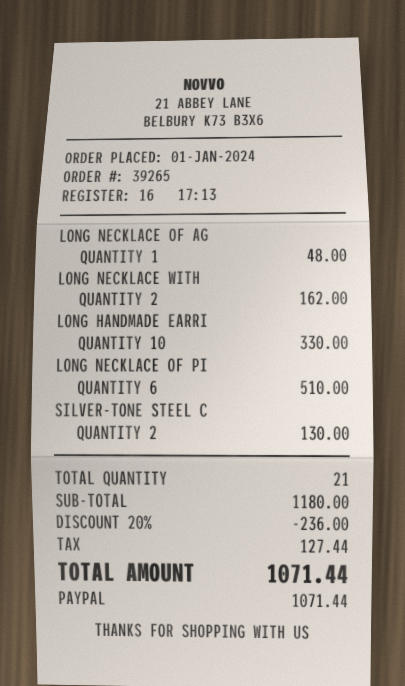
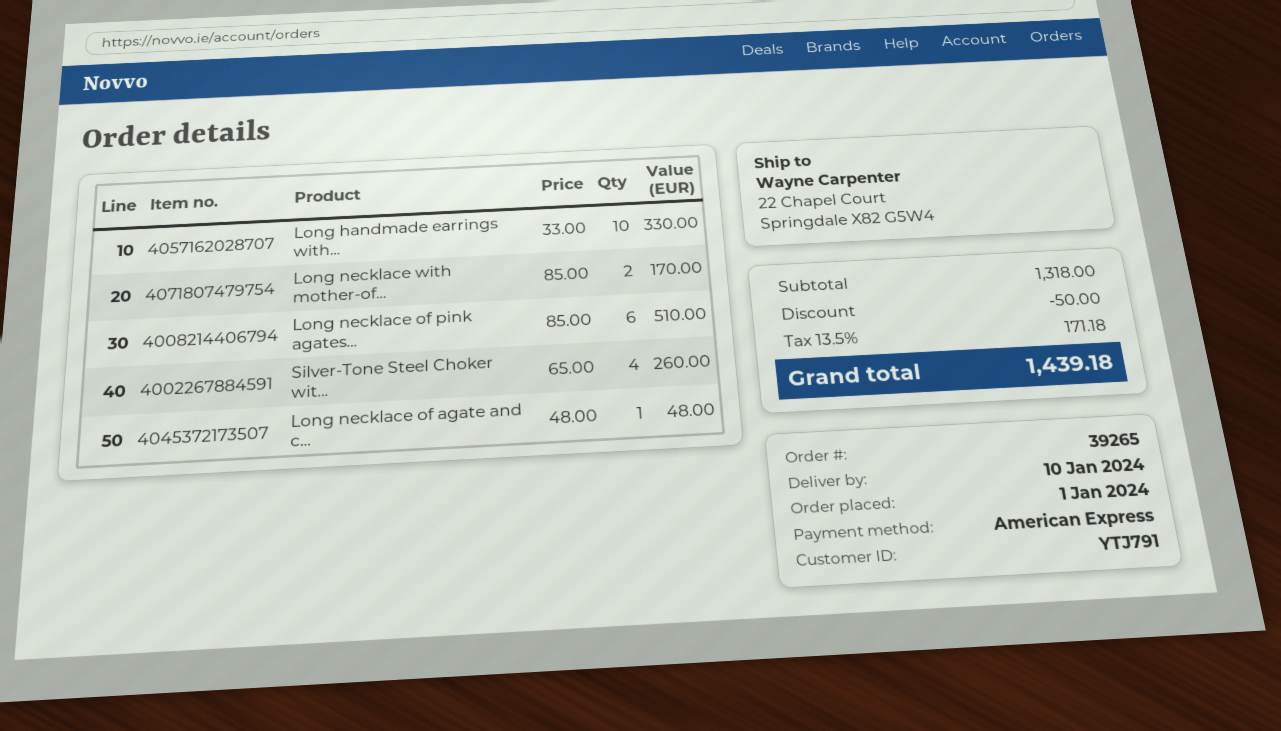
payment method: PayPal -> American Express
LONG NECKLACE WITH: 2 for 162.00 -> 2 for 170.00
SILVER-TONE STEEL C: 2 for 130.00 -> 4 for 260.00
subtotal: 1180.00 -> 1318.00
discount: 236.00 -> 50.00
tax: 127.44 -> 171.18
total: 1071.44 -> 1439.18

